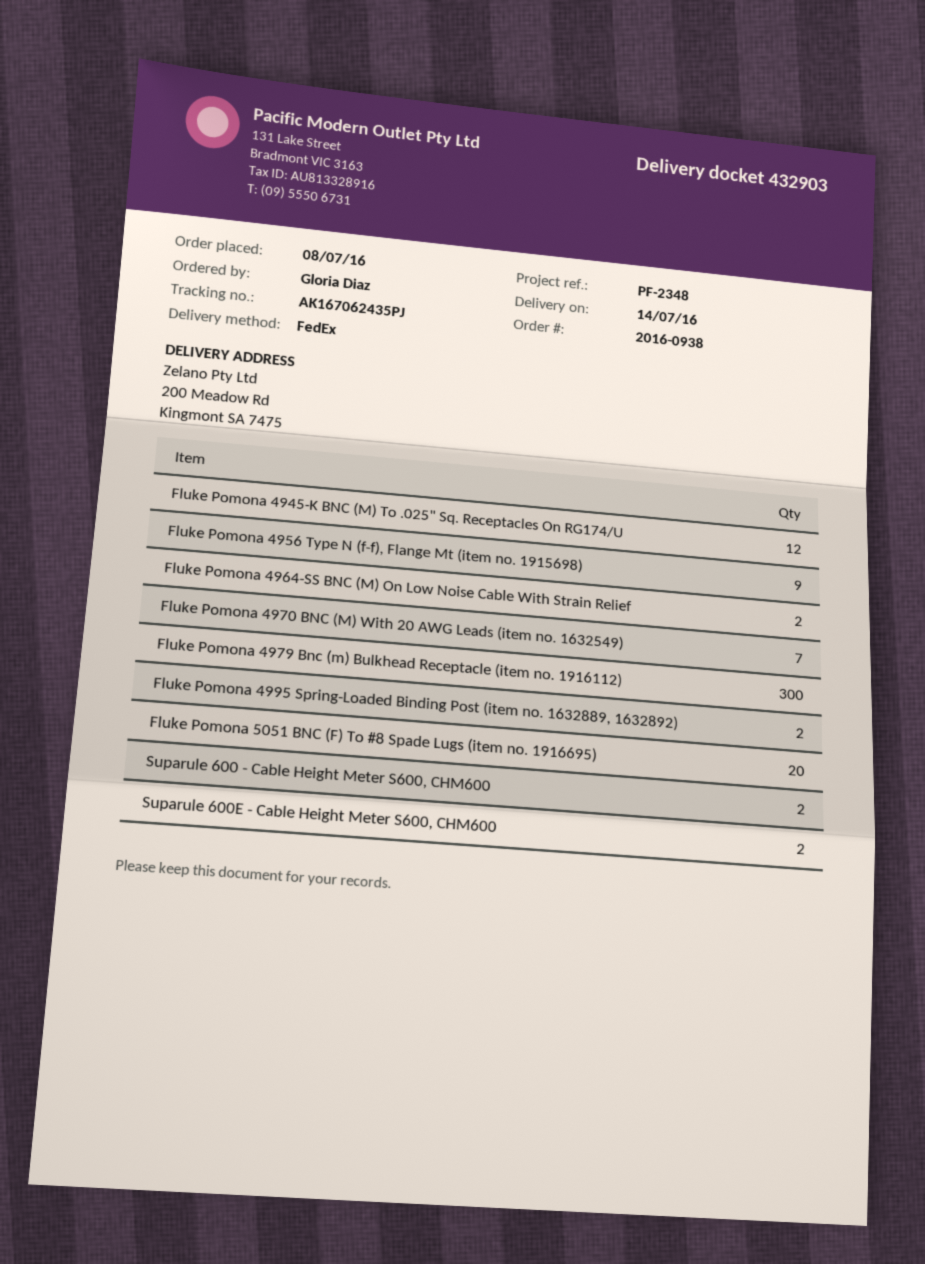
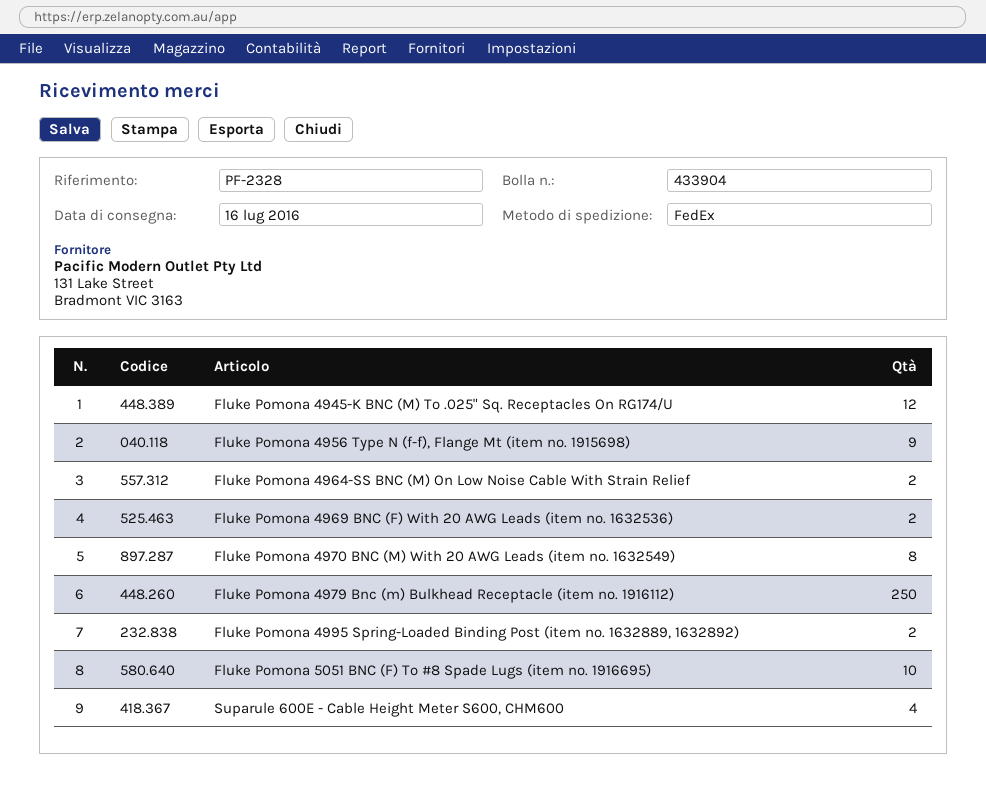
delivery note number: 432903 -> 433904
delivery date: 2016-07-14 -> 2016-07-16
reference: PF-2348 -> PF-2328
Fluke Pomona 4970 BNC (M) With 20 AWG Leads (item no. 1632549): 7 -> 8
Fluke Pomona 4979 Bnc (m) Bulkhead Receptacle (item no. 1916112): 300 -> 250
Fluke Pomona 5051 BNC (F) To #8 Spade Lugs (item no. 1916695): 20 -> 10
Suparule 600 - Cable Height Meter S600, CHM600: 2 -> none
Suparule 600E - Cable Height Meter S600, CHM600: 2 -> 4
Fluke Pomona 4969 BNC (F) With 20 AWG Leads (item no. 1632536): none -> 2

